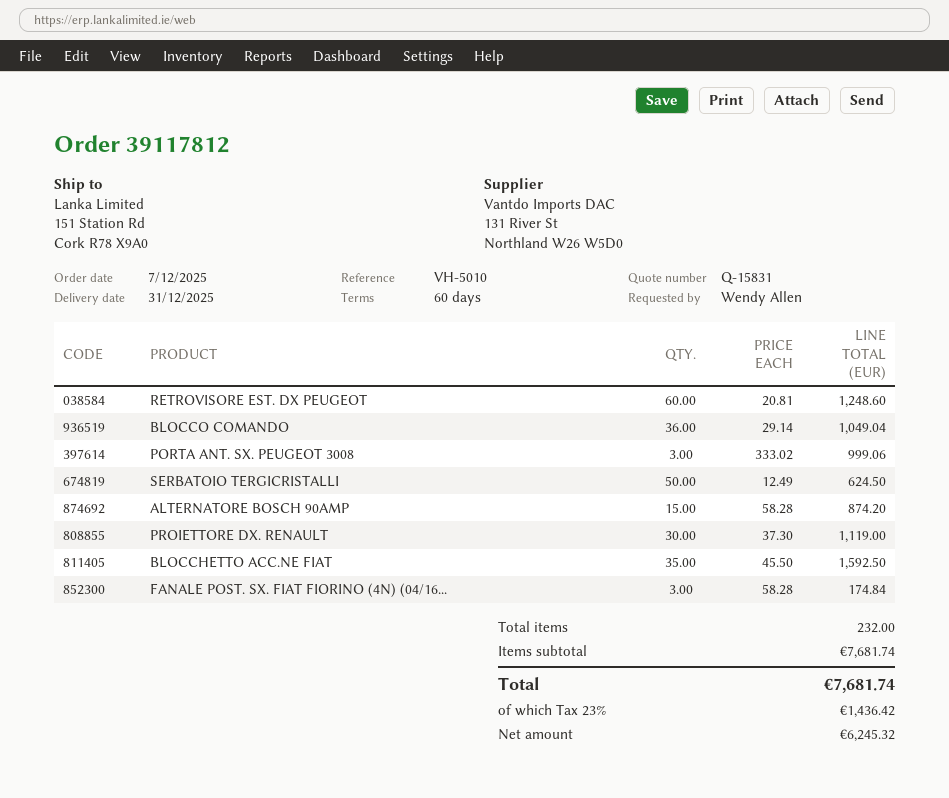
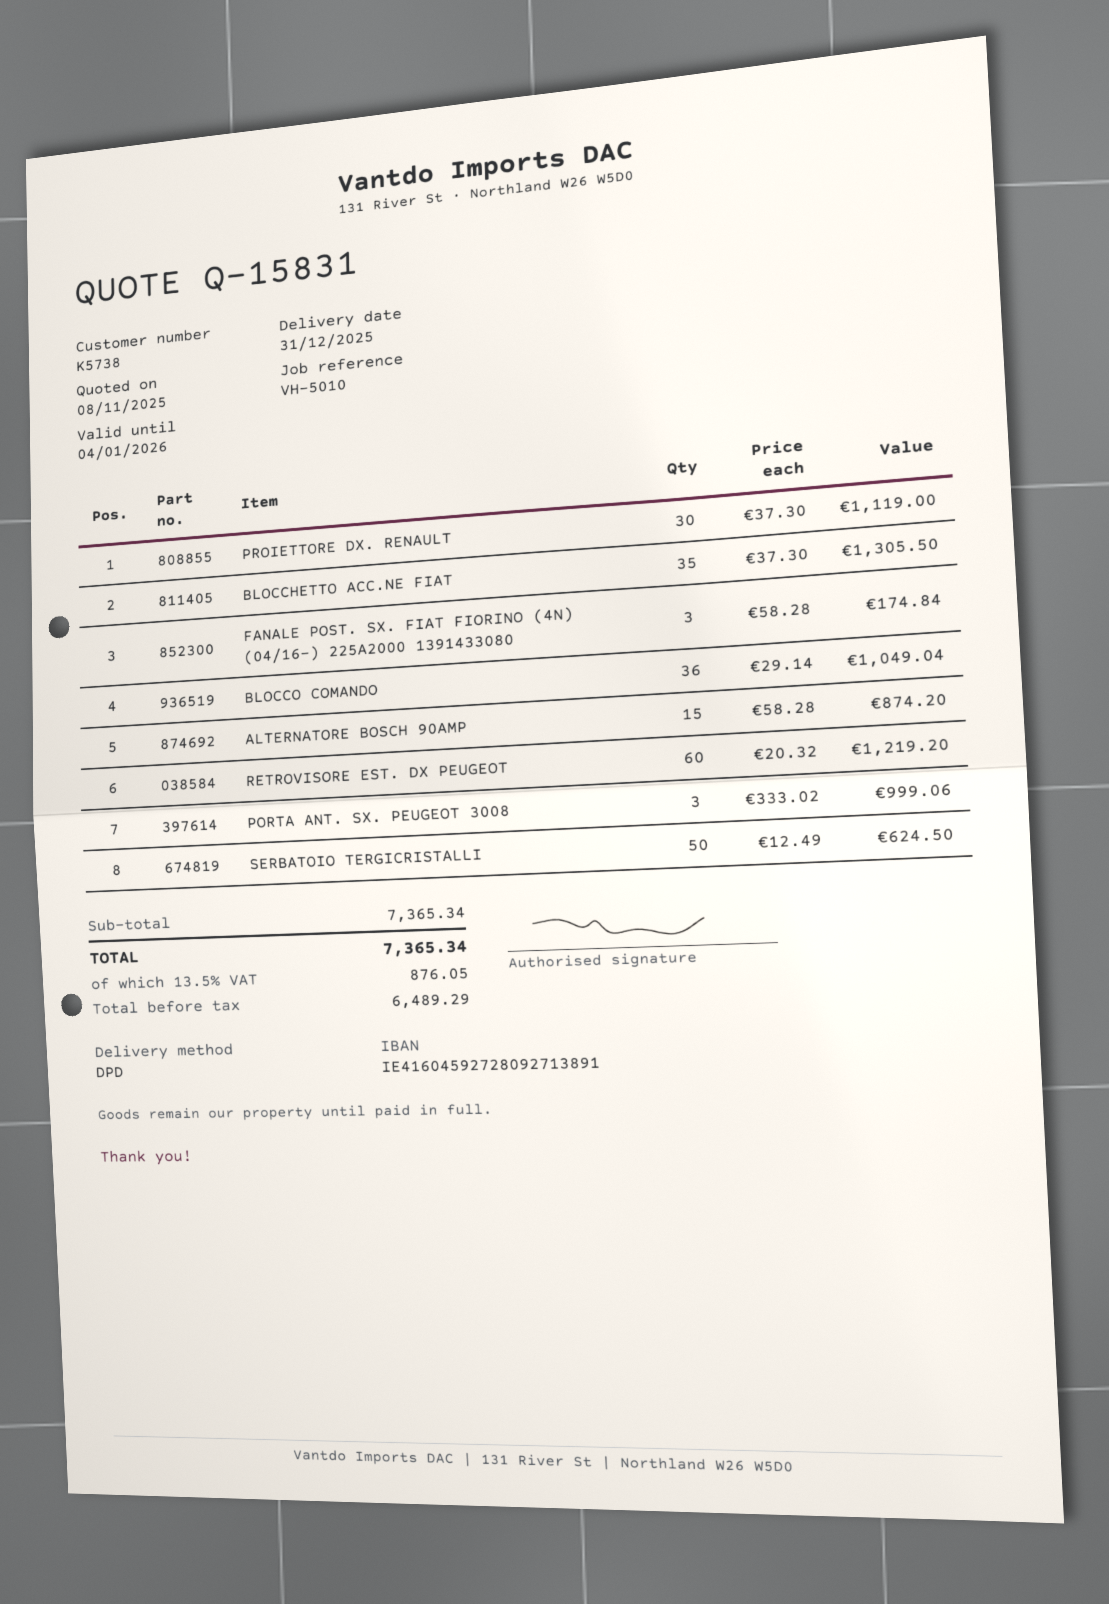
RETROVISORE EST. DX PEUGEOT: 60 x 20.81 = 1248.60 -> 60 x 20.32 = 1219.20
BLOCCHETTO ACC.NE FIAT: 35 x 45.50 = 1592.50 -> 35 x 37.30 = 1305.50
subtotal: 7681.74 -> 7365.34
net: 6245.32 -> 6489.29
tax: 23% = 1436.42 -> 13.5% = 876.05
total: 7681.74 -> 7365.34

